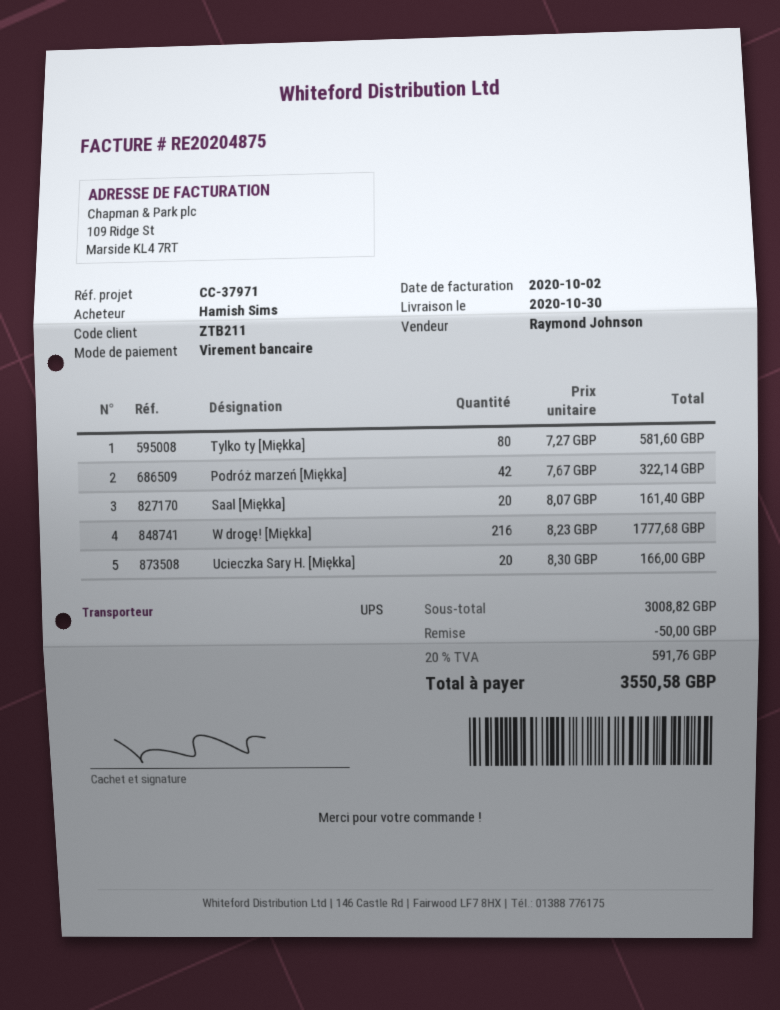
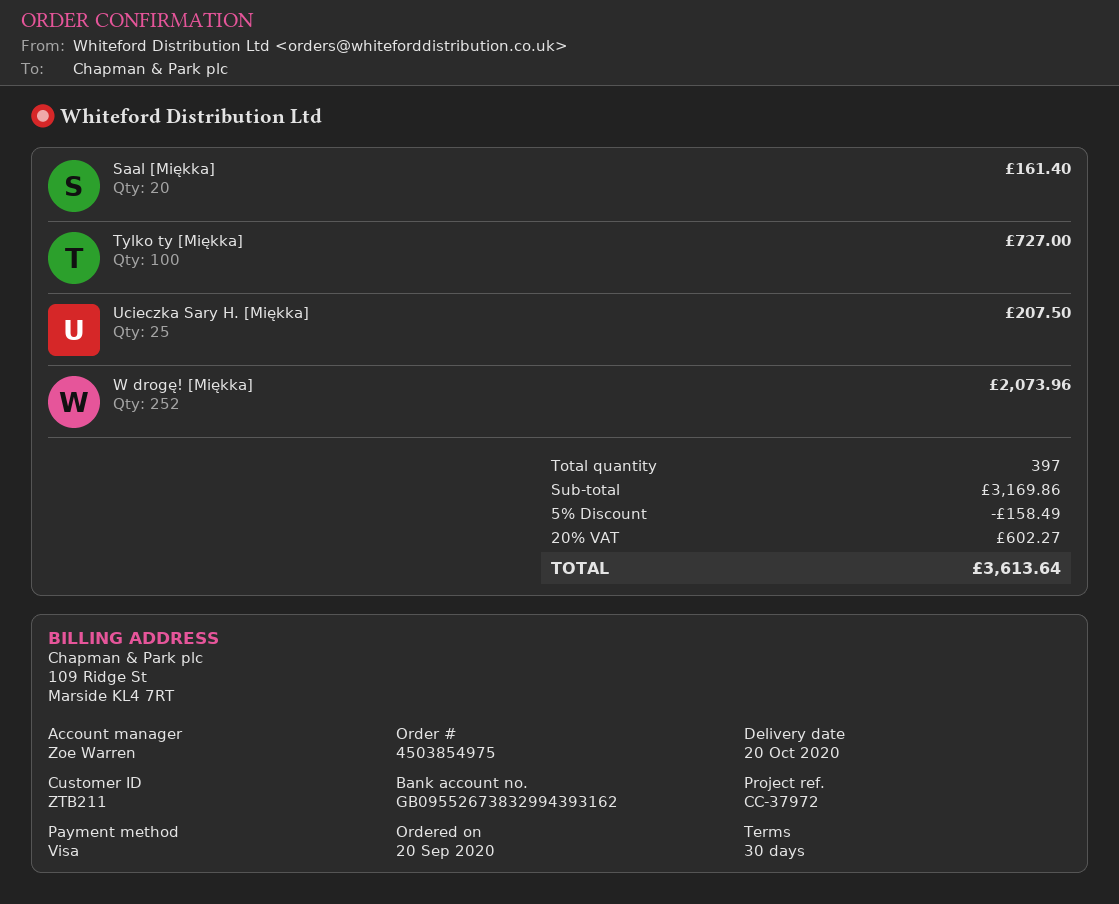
delivery date: 2020-10-30 -> 2020-10-20
reference: CC-37971 -> CC-37972
sales rep: Raymond Johnson -> Zoe Warren
payment method: bank transfer -> Visa
Tylko ty [Miękka]: 80 for 581.60 -> 100 for 727.00
Podróż marzeń [Miękka]: 42 for 322.14 -> none
W drogę! [Miękka]: 216 for 1777.68 -> 252 for 2073.96
Ucieczka Sary H. [Miękka]: 20 for 166.00 -> 25 for 207.50
subtotal: 3008.82 -> 3169.86
discount: 50.00 -> 158.49
tax: 20% = 591.76 -> 20% = 602.27
total: 3550.58 -> 3613.64

